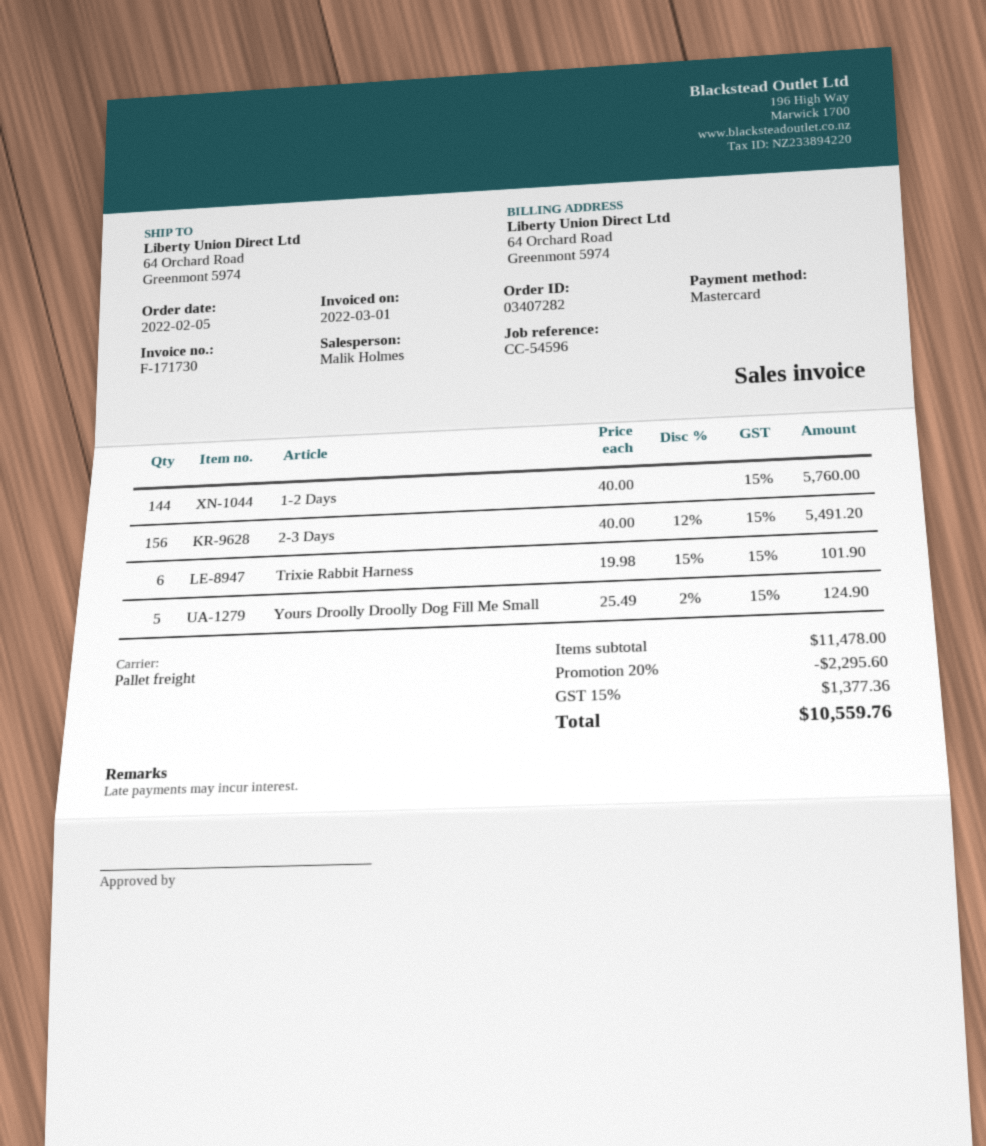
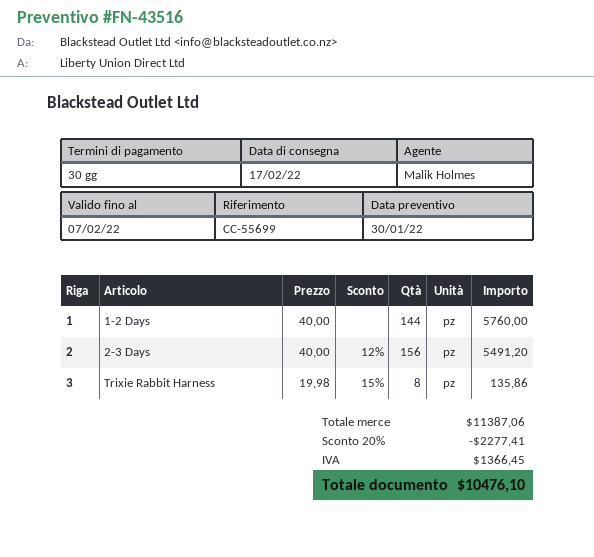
reference: CC-54596 -> CC-55699
Trixie Rabbit Harness: 6 x 19.98 - 15% = 101.90 -> 8 x 19.98 - 15% = 135.86
Yours Droolly Droolly Dog Fill Me Small: 5 x 25.49 - 2% = 124.90 -> none
subtotal: 11478.00 -> 11387.06
discount: 20% = 2295.60 -> 20% = 2277.41
tax: 1377.36 -> 1366.45
total: 10559.76 -> 10476.10

